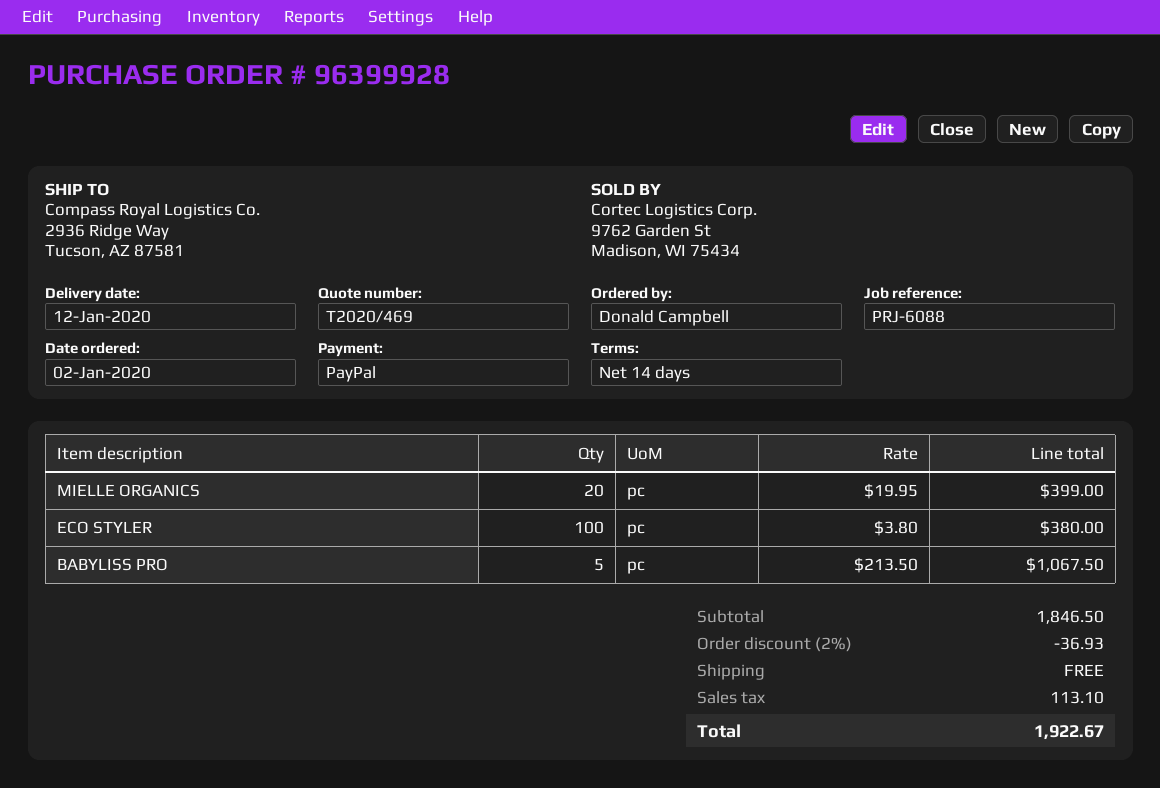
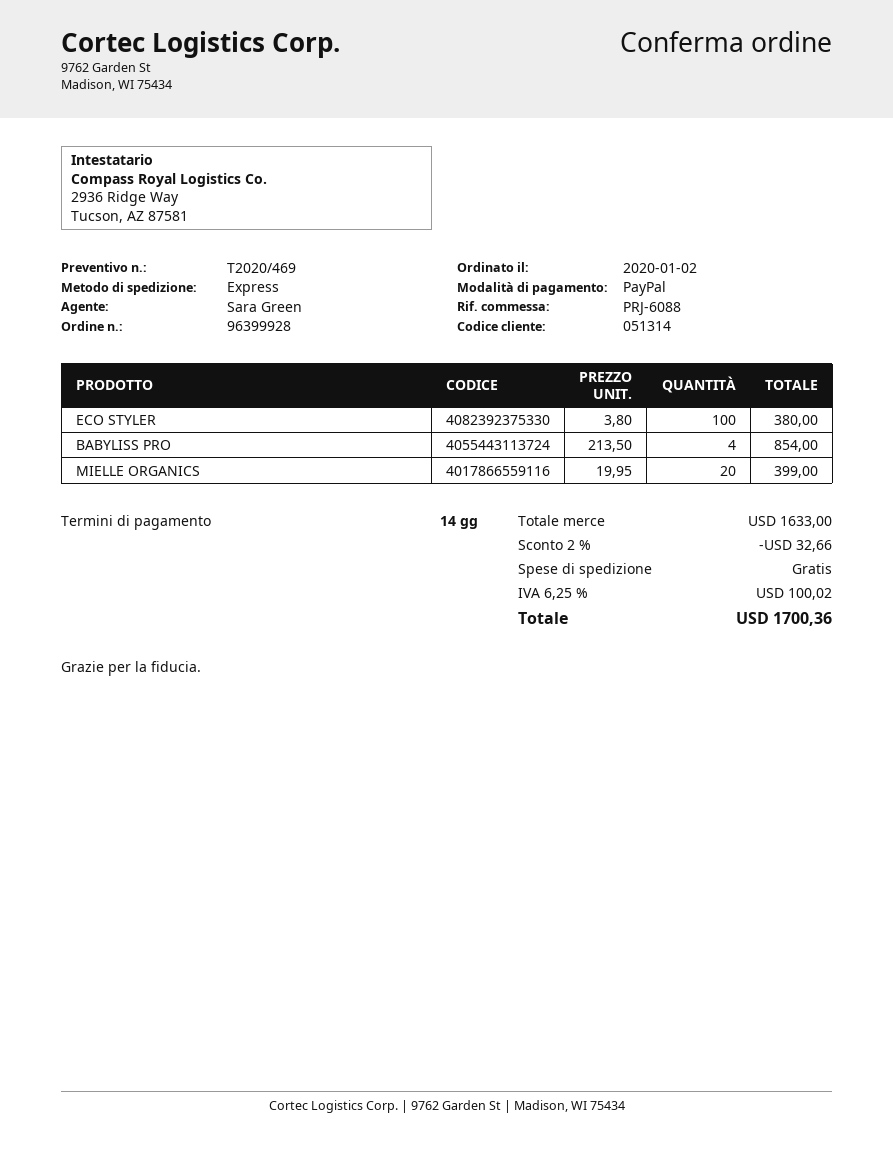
BABYLISS PRO: 5 x 213.50 = 1067.50 -> 4 x 213.50 = 854.00
subtotal: 1846.50 -> 1633.00
discount: 2% = 36.93 -> 2% = 32.66
tax: 113.10 -> 100.02
total: 1922.67 -> 1700.36

